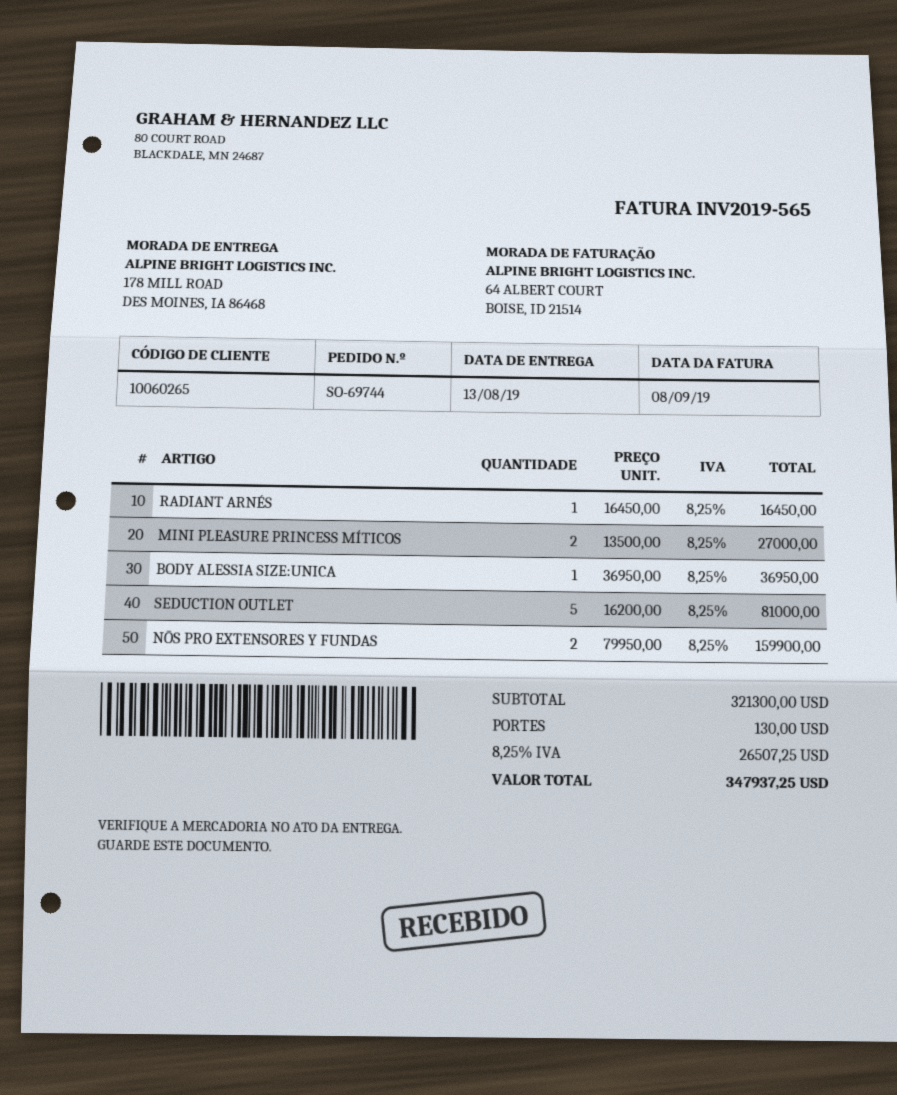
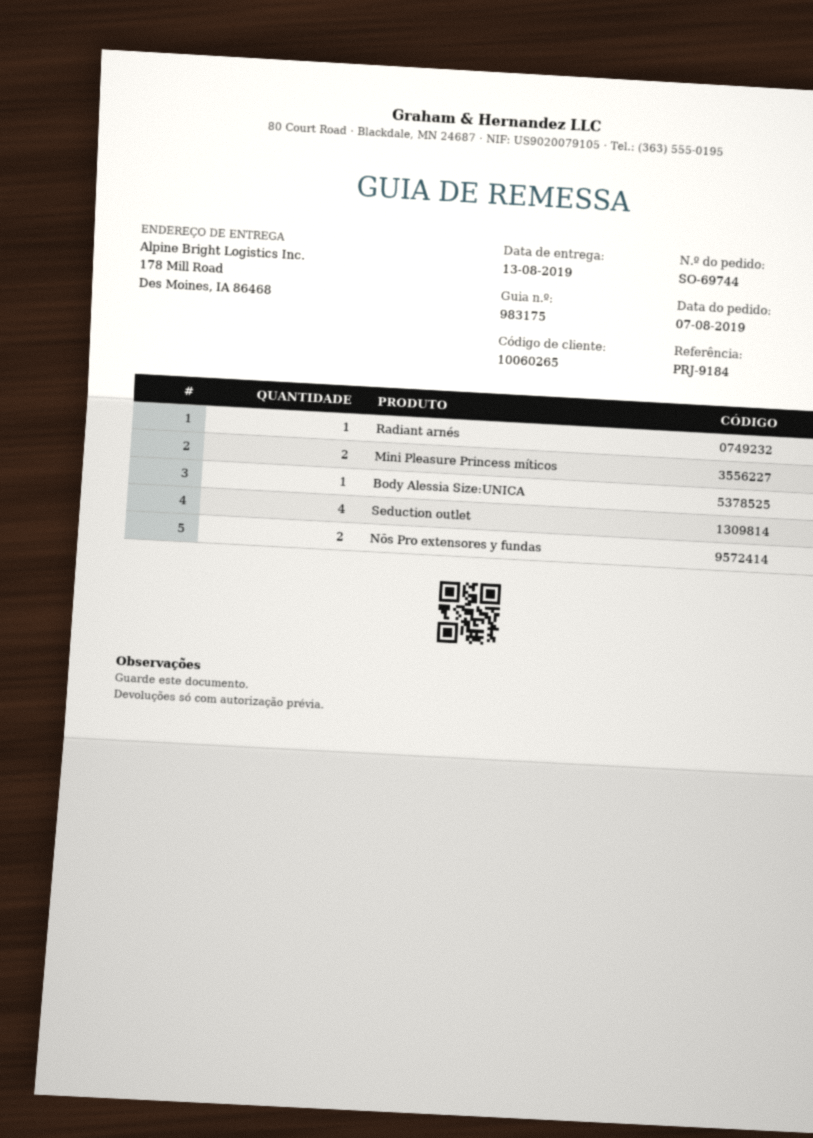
SEDUCTION OUTLET: 5 -> 4

